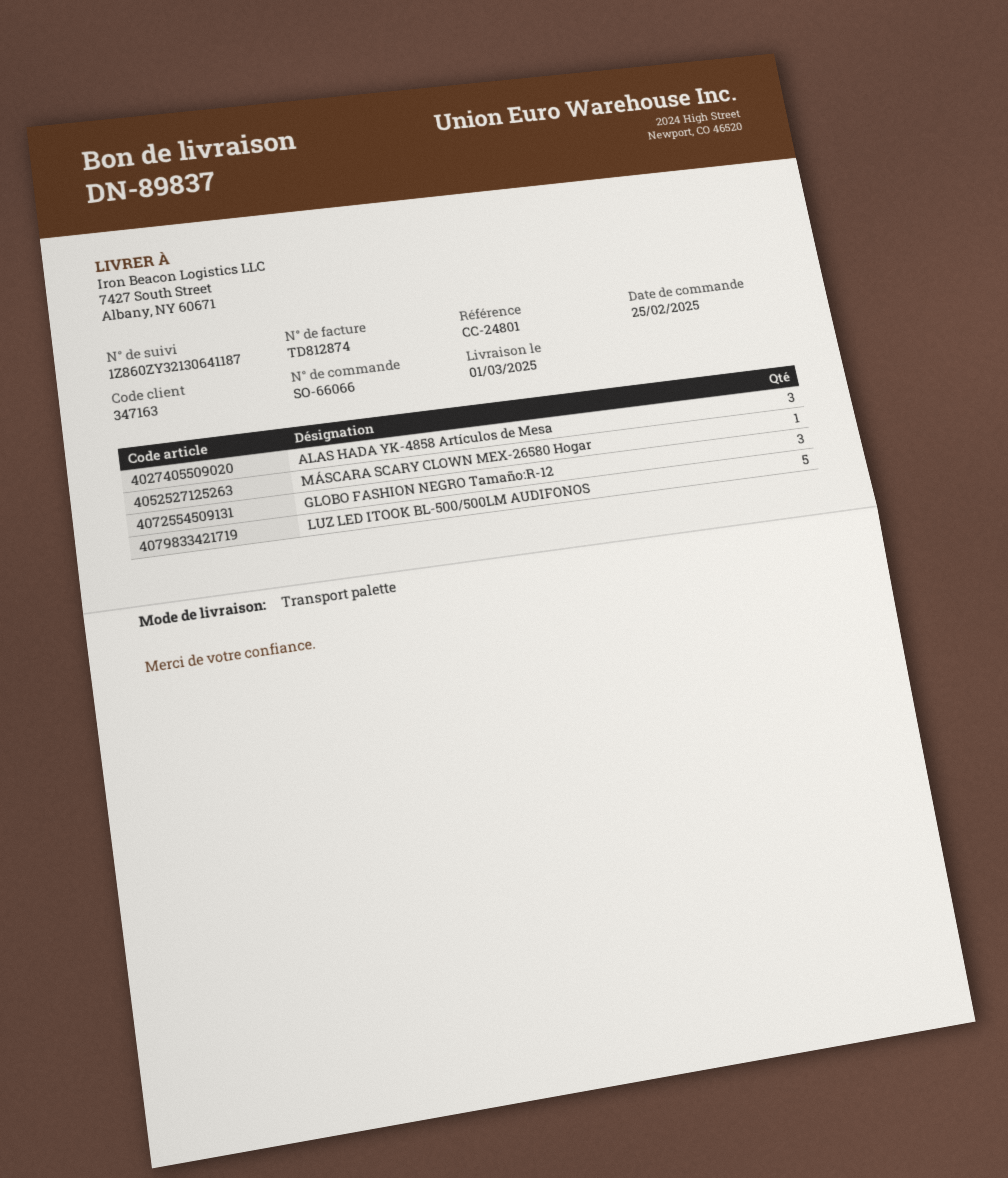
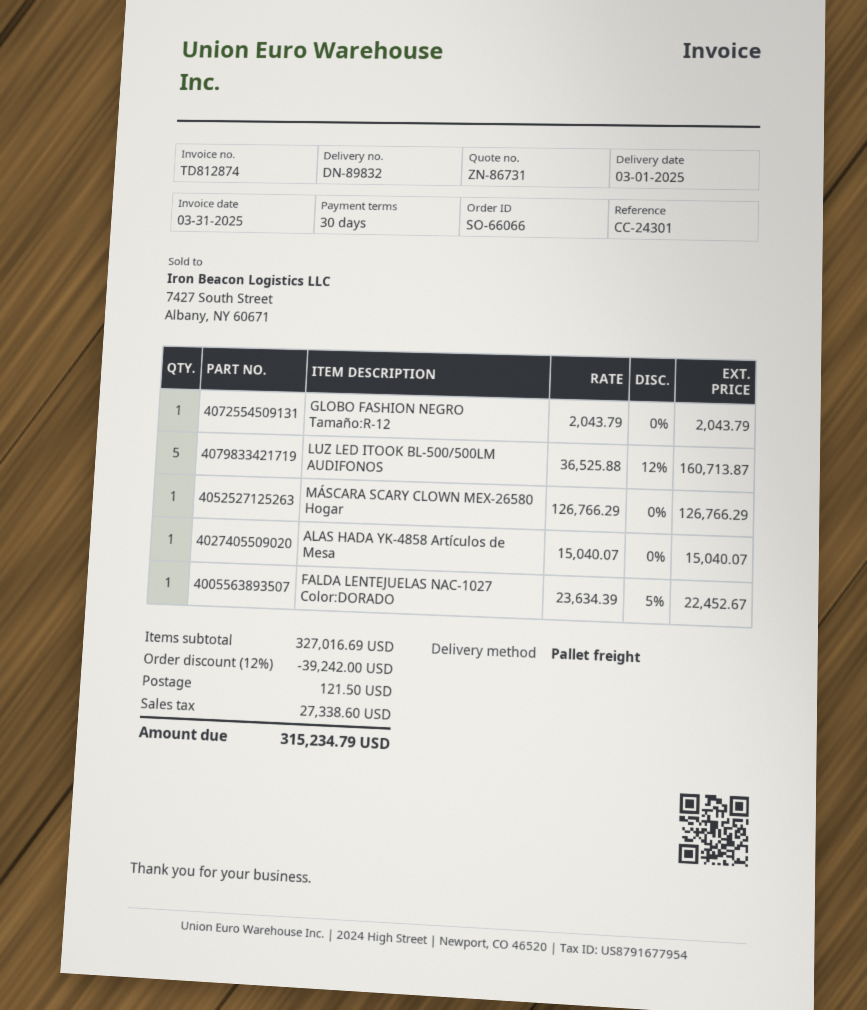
delivery note number: DN-89837 -> DN-89832
reference: CC-24801 -> CC-24301
ALAS HADA YK-4858 Artículos de Mesa: 3 -> 1
GLOBO FASHION NEGRO Tamaño:R-12: 3 -> 1
FALDA LENTEJUELAS NAC-1027 Color:DORADO: none -> 1

